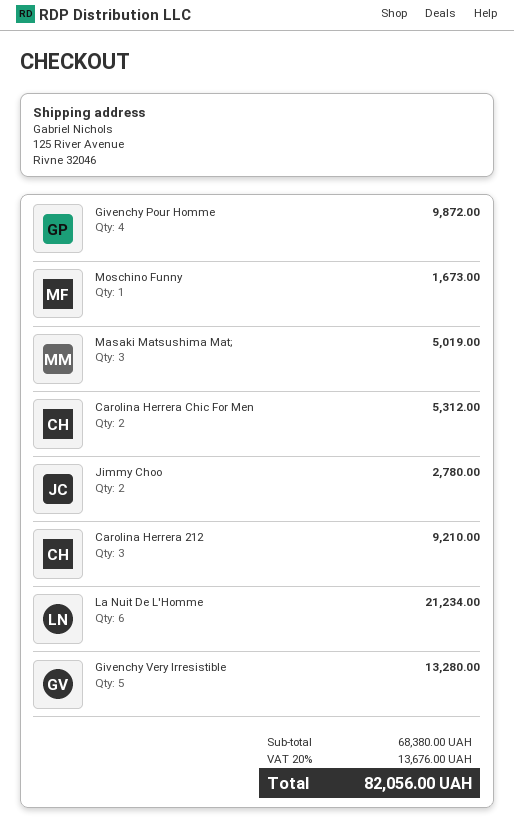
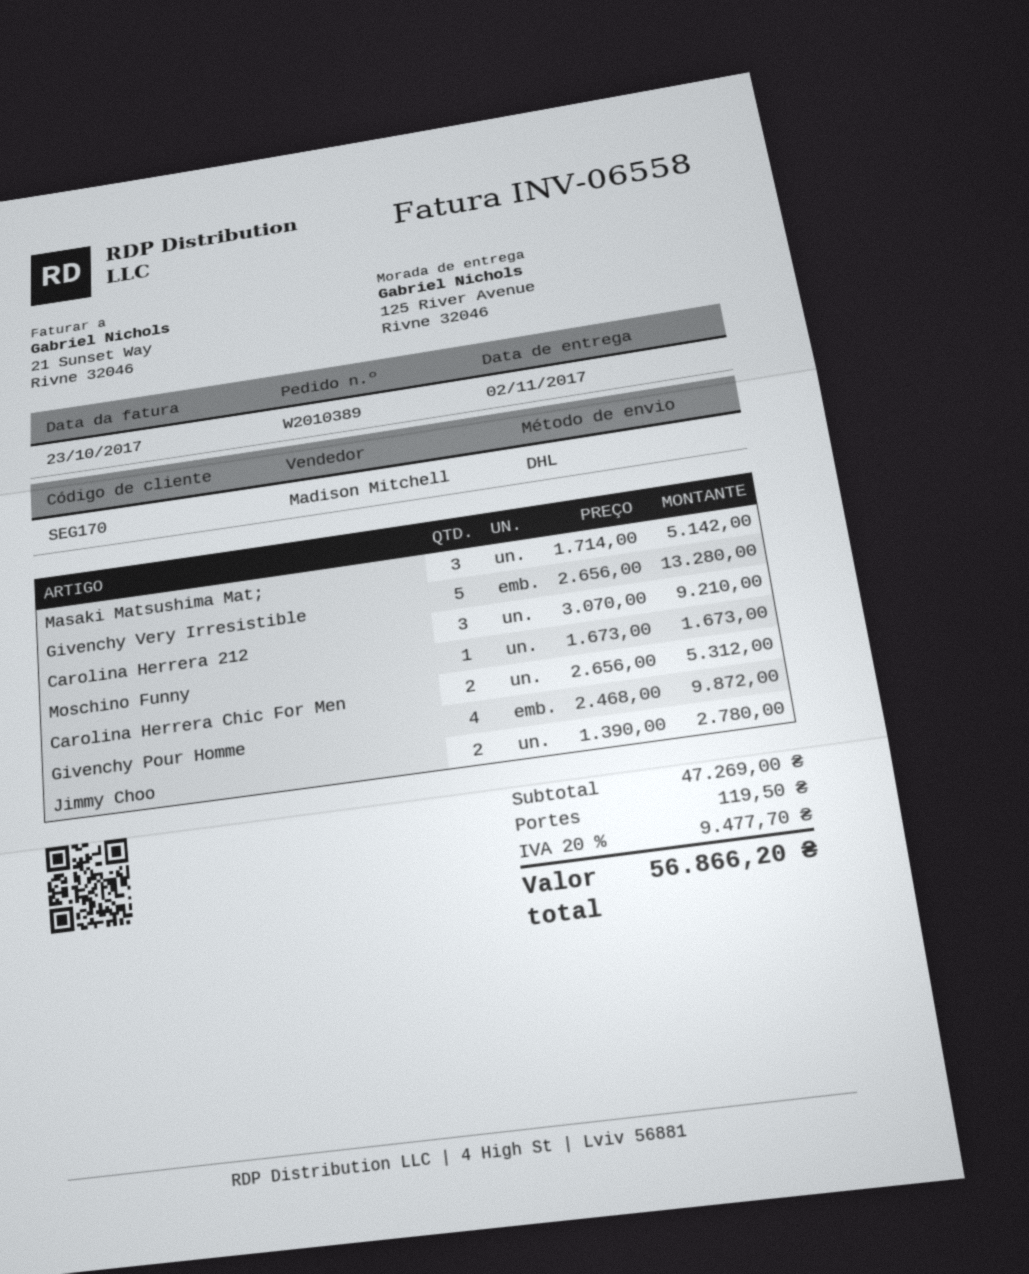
Masaki Matsushima Mat;: 3 for 5019.00 -> 3 for 5142.00
La Nuit De L'Homme: 6 for 21234.00 -> none
subtotal: 68380.00 -> 47269.00
shipping: none -> 119.50
tax: 20% = 13676.00 -> 20% = 9477.70
total: 82056.00 -> 56866.20

